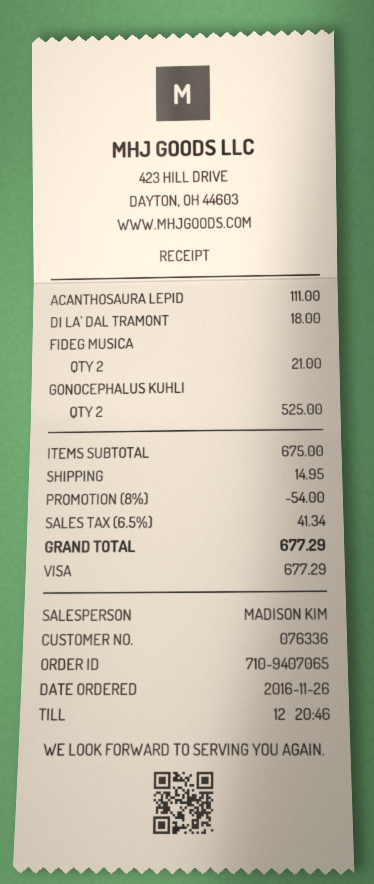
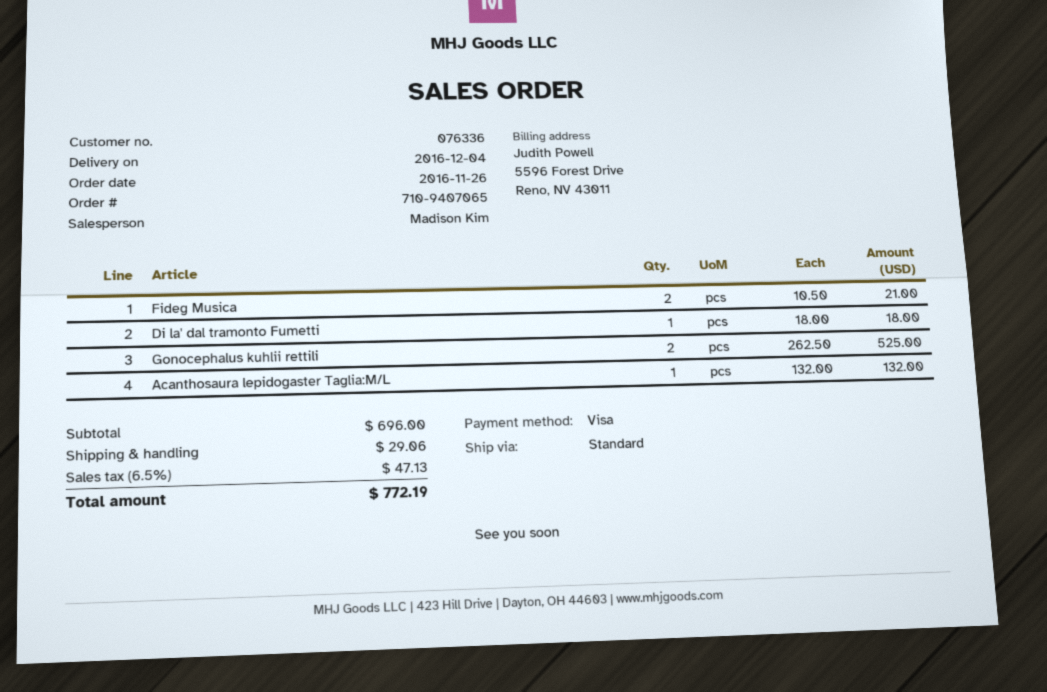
ACANTHOSAURA LEPID: 1 for 111.00 -> 1 for 132.00
subtotal: 675.00 -> 696.00
discount: 8% = 54.00 -> none
shipping: 14.95 -> 29.06
tax: 6.5% = 41.34 -> 6.5% = 47.13
total: 677.29 -> 772.19

